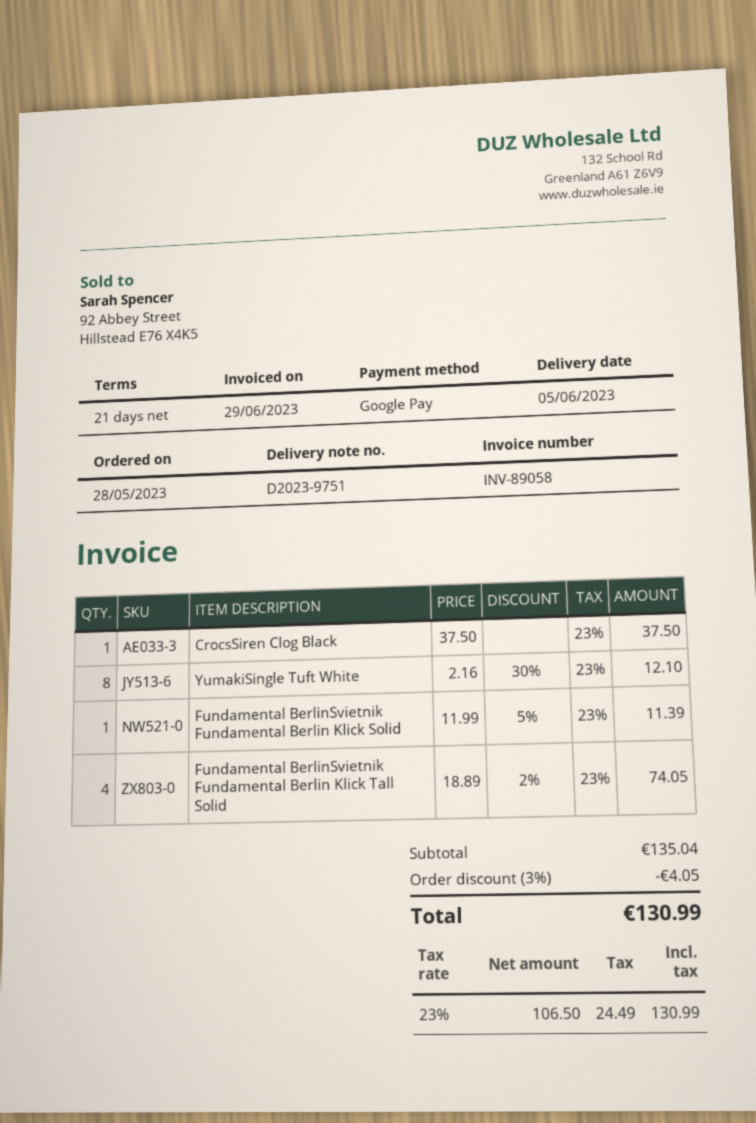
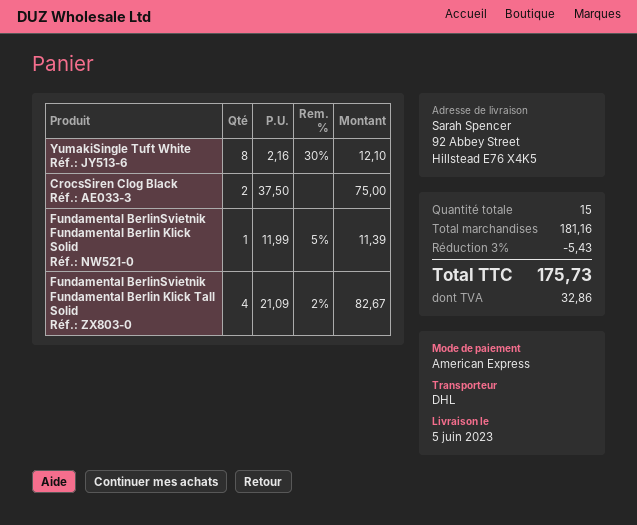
payment method: Google Pay -> American Express
CrocsSiren Clog Black: 1 x 37.50 = 37.50 -> 2 x 37.50 = 75.00
Fundamental BerlinSvietnik Fundamental Berlin Klick Tall Solid: 4 x 18.89 - 2% = 74.05 -> 4 x 21.09 - 2% = 82.67
subtotal: 135.04 -> 181.16
discount: 3% = 4.05 -> 3% = 5.43
tax: 24.49 -> 32.86
total: 130.99 -> 175.73

